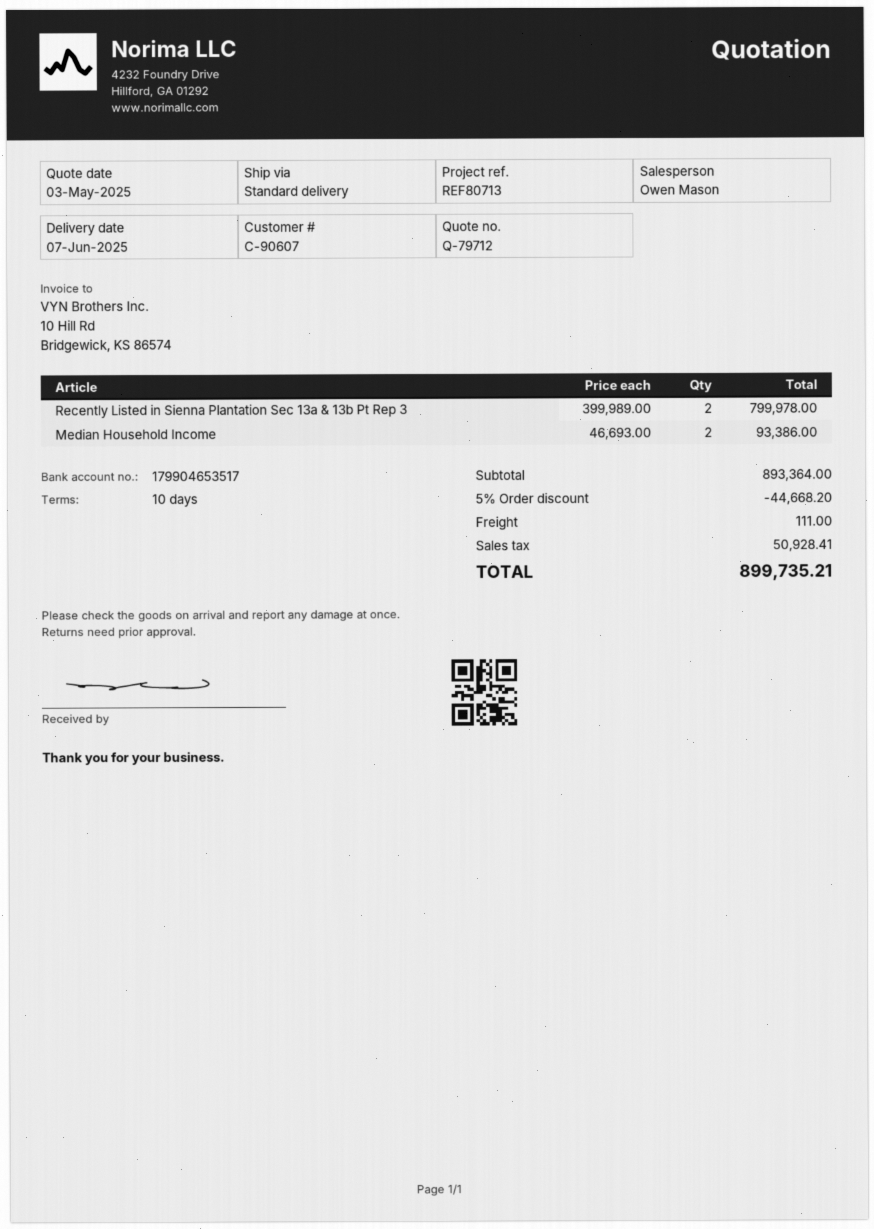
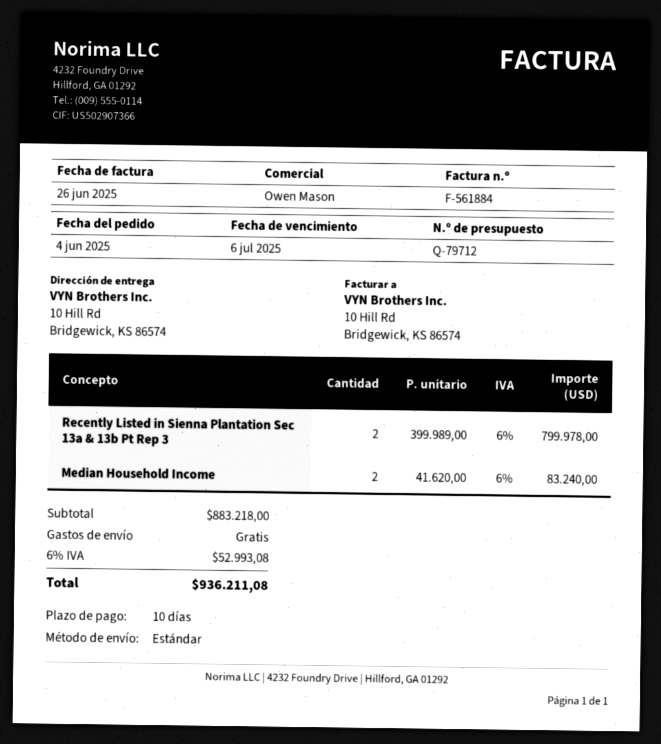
Median Household Income: 2 x 46693.00 = 93386.00 -> 2 x 41620.00 = 83240.00
subtotal: 893364.00 -> 883218.00
discount: 5% = 44668.20 -> none
shipping: 111.00 -> 0.00
tax: 50928.41 -> 52993.08
total: 899735.21 -> 936211.08

